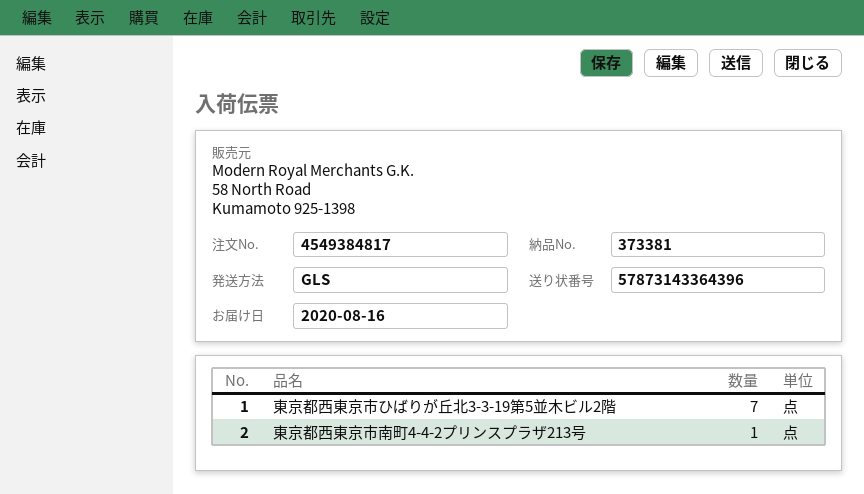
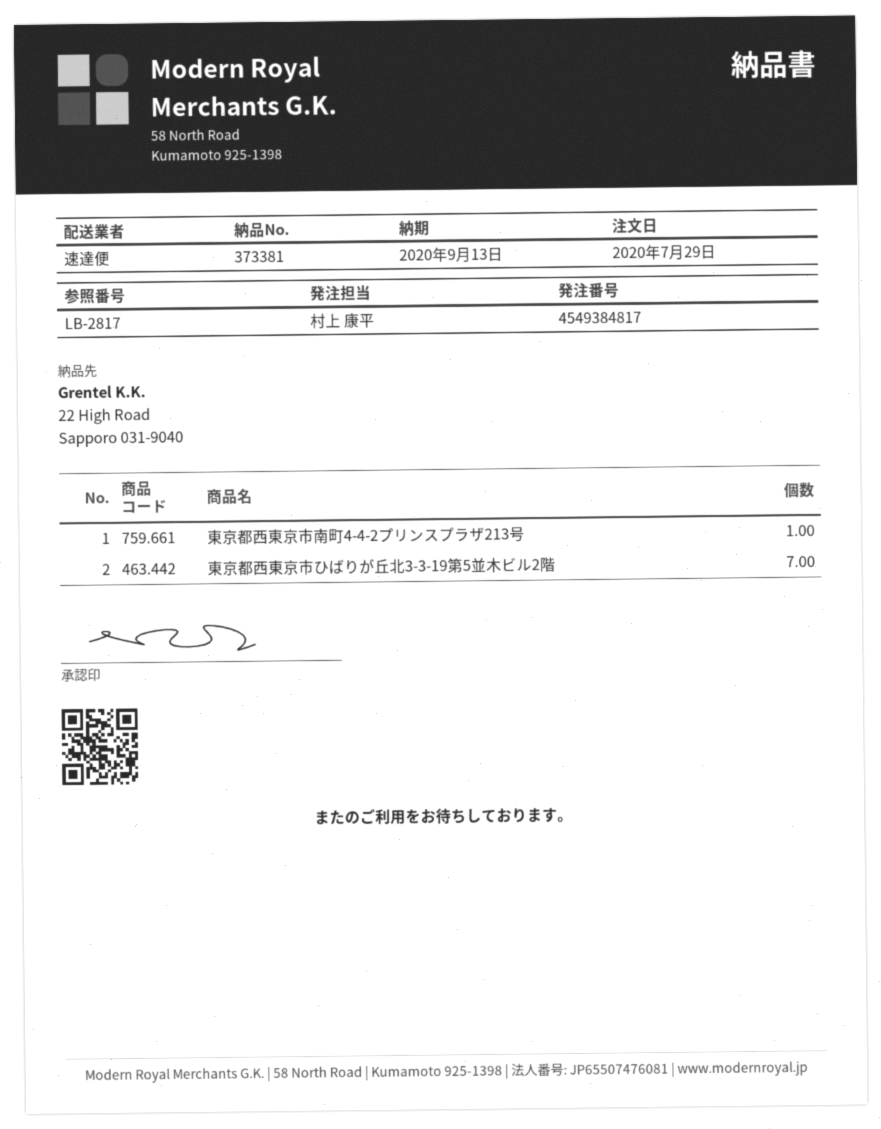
delivery date: 2020-08-16 -> 2020-09-13
shipping method: GLS -> express

